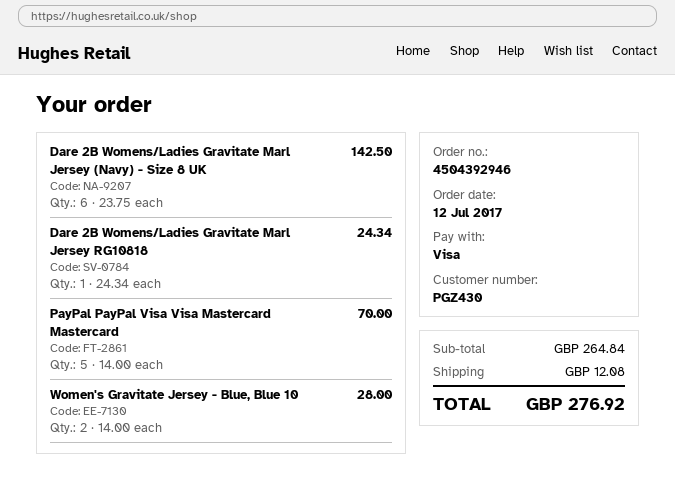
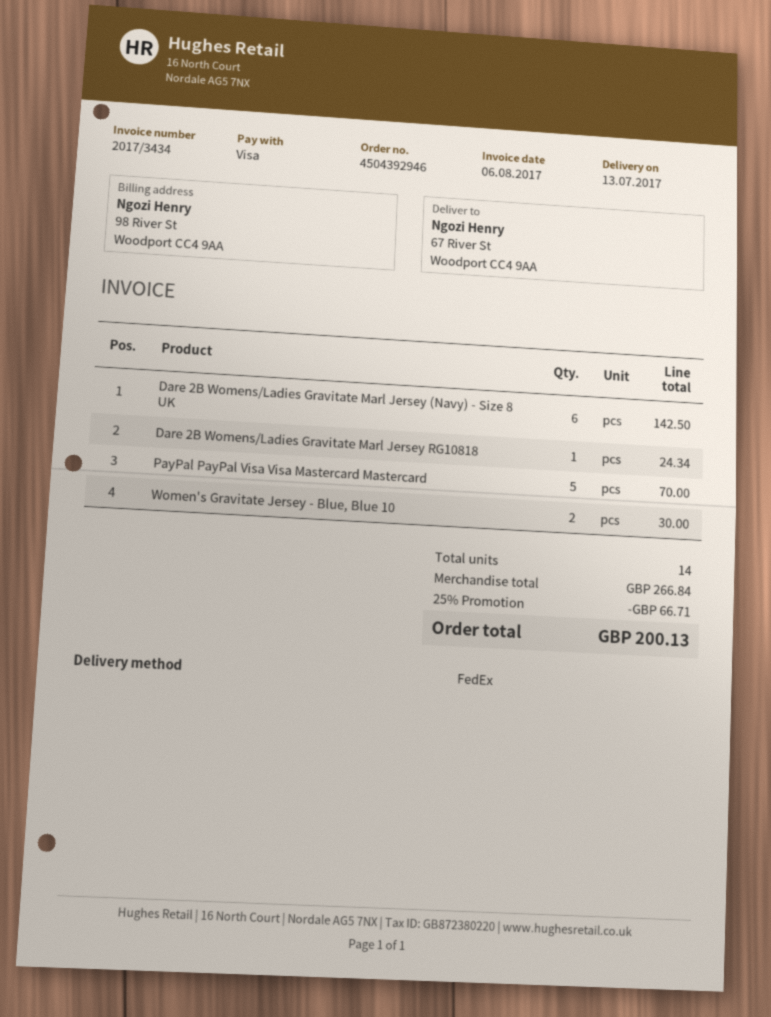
Women's Gravitate Jersey - Blue, Blue 10: 2 for 28.00 -> 2 for 30.00
subtotal: 264.84 -> 266.84
discount: none -> 25% = 66.71
shipping: 12.08 -> none
total: 276.92 -> 200.13

